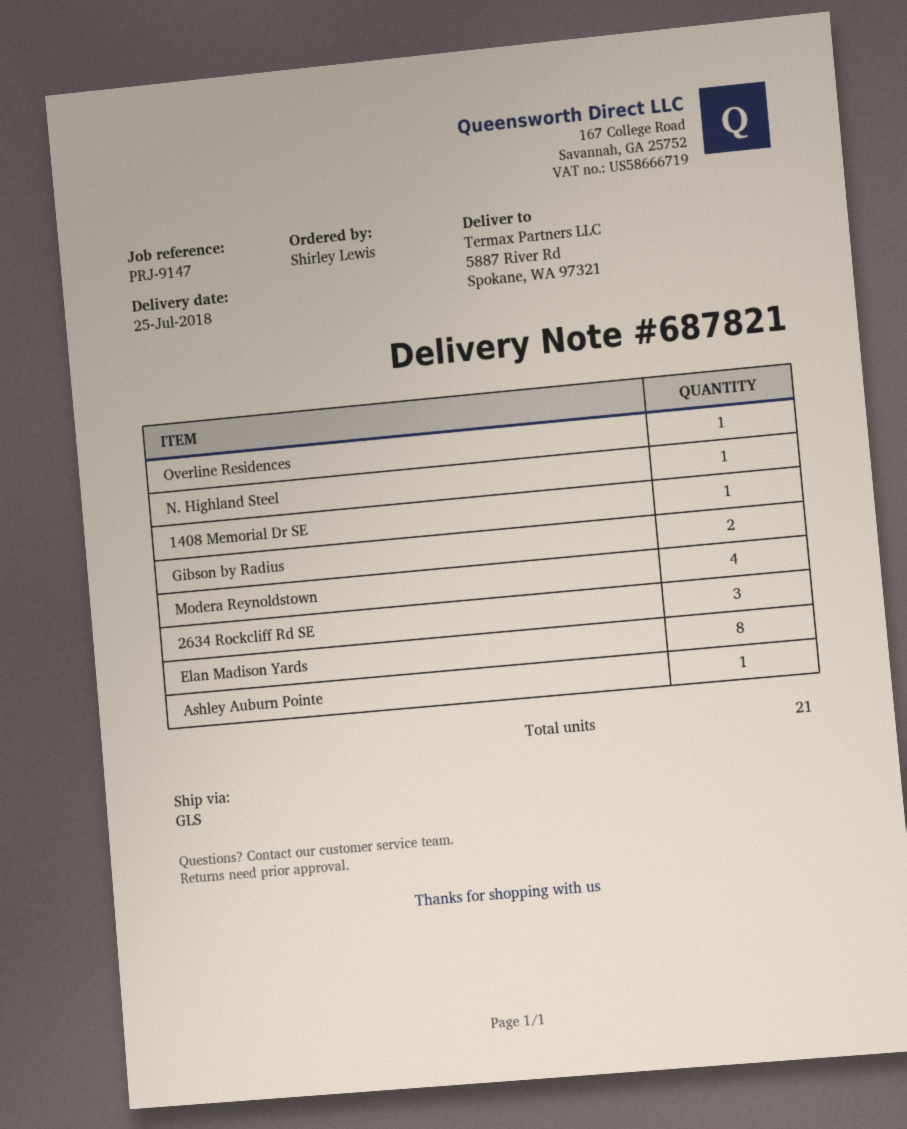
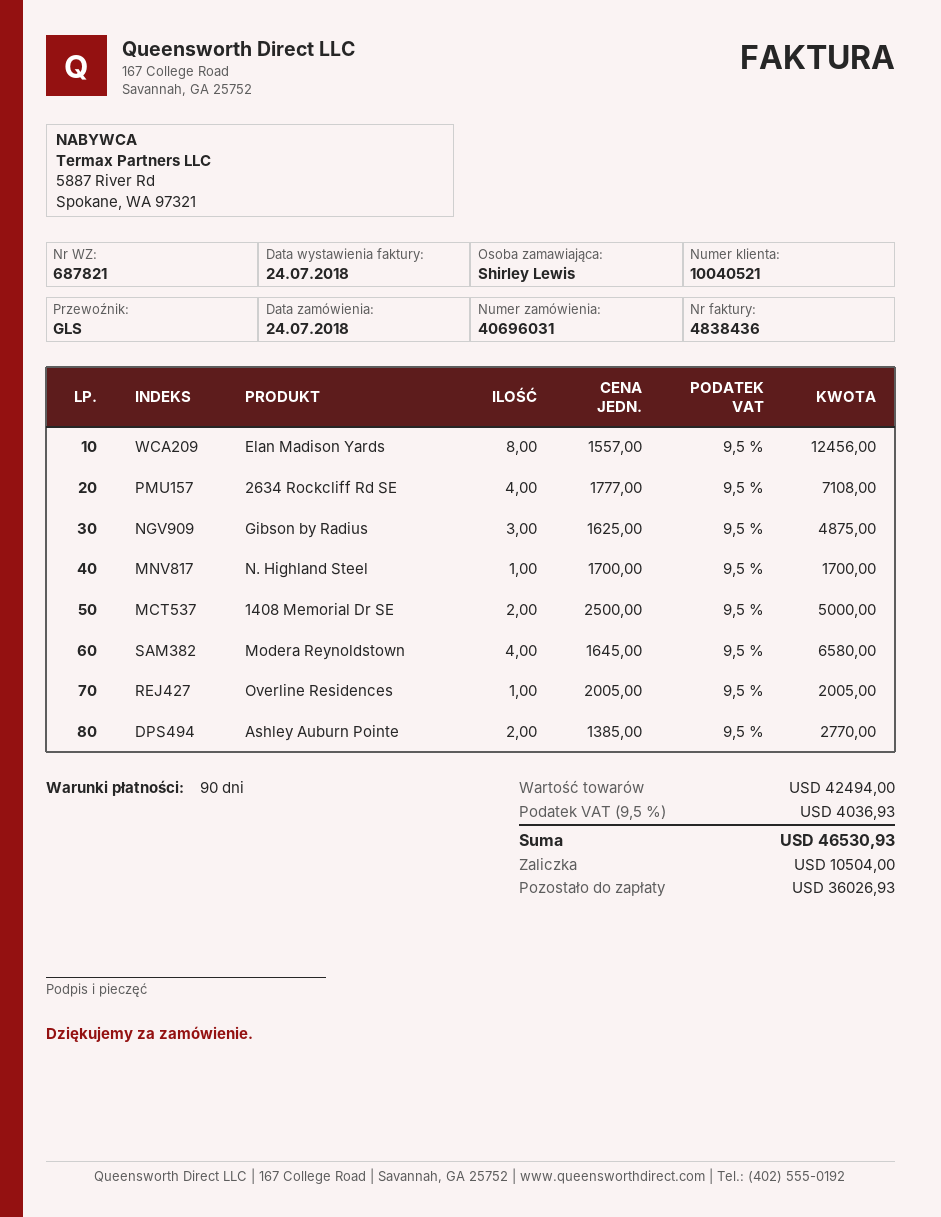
1408 Memorial Dr SE: 1 -> 2
Gibson by Radius: 2 -> 3
2634 Rockcliff Rd SE: 3 -> 4
Ashley Auburn Pointe: 1 -> 2

